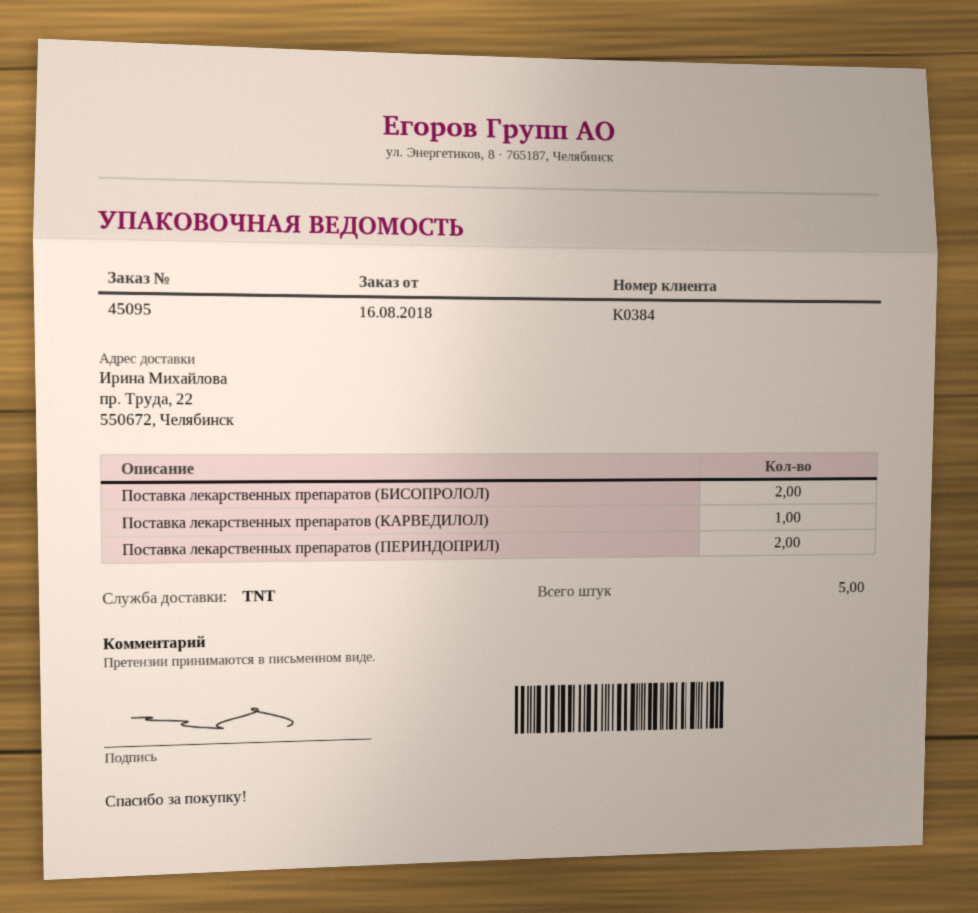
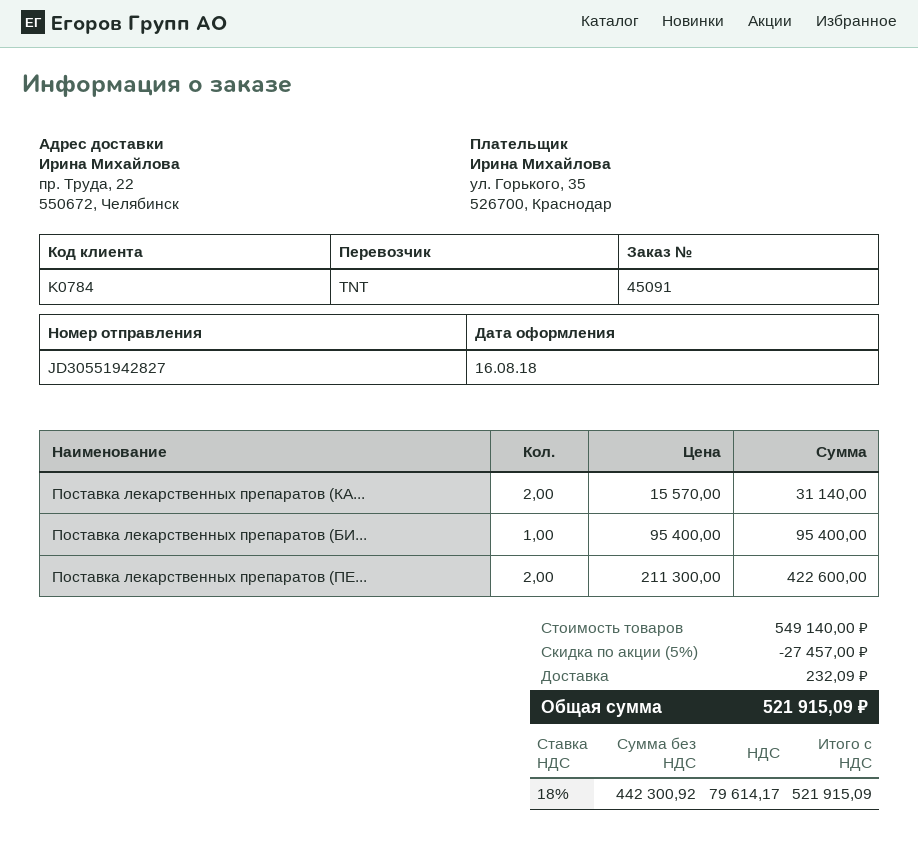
order number: 45095 -> 45091
customer number: K0384 -> K0784
Поставка лекарственных препаратов (БИСОПРОЛОЛ): 2 -> 1
Поставка лекарственных препаратов (КАРВЕДИЛОЛ): 1 -> 2

